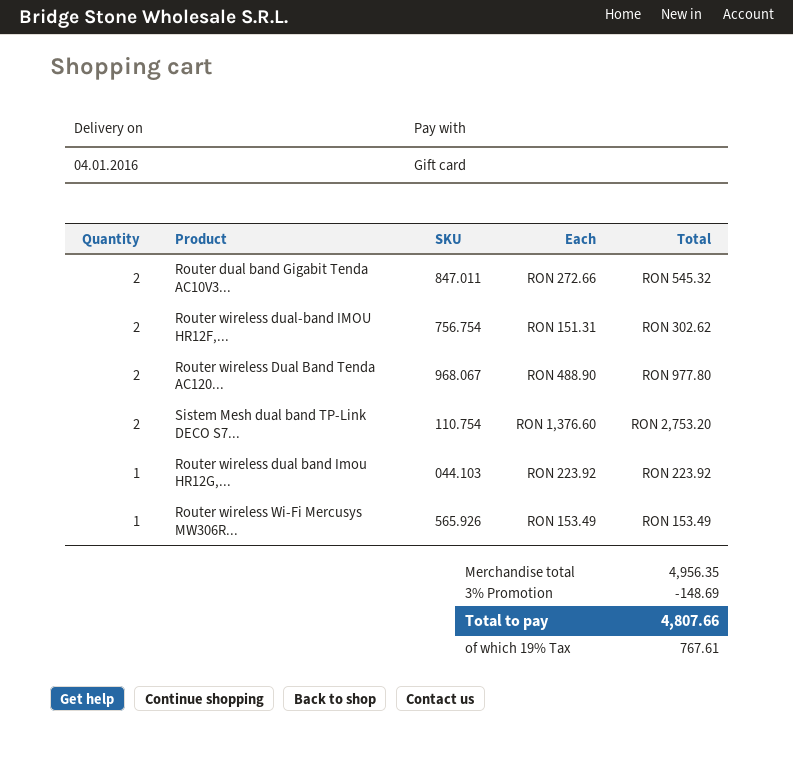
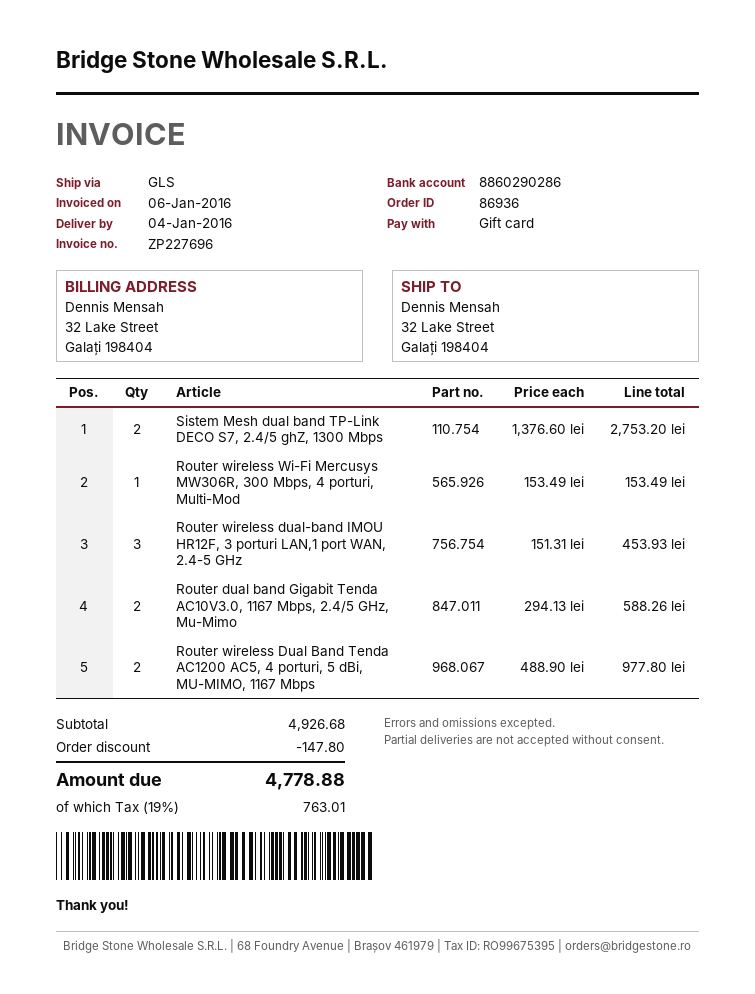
Router dual band Gigabit Tenda AC10V3...: 2 x 272.66 = 545.32 -> 2 x 294.13 = 588.26
Router wireless dual-band IMOU HR12F,...: 2 x 151.31 = 302.62 -> 3 x 151.31 = 453.93
Router wireless dual band Imou HR12G,...: 1 x 223.92 = 223.92 -> none
subtotal: 4956.35 -> 4926.68
discount: 148.69 -> 147.80
tax: 19% = 767.61 -> 19% = 763.01
total: 4807.66 -> 4778.88

